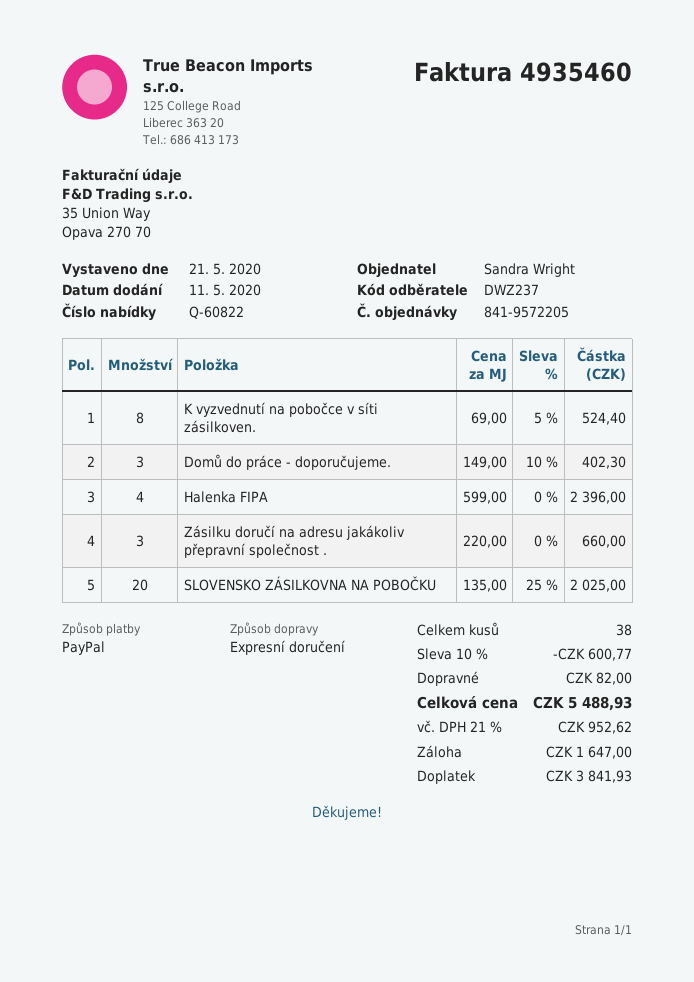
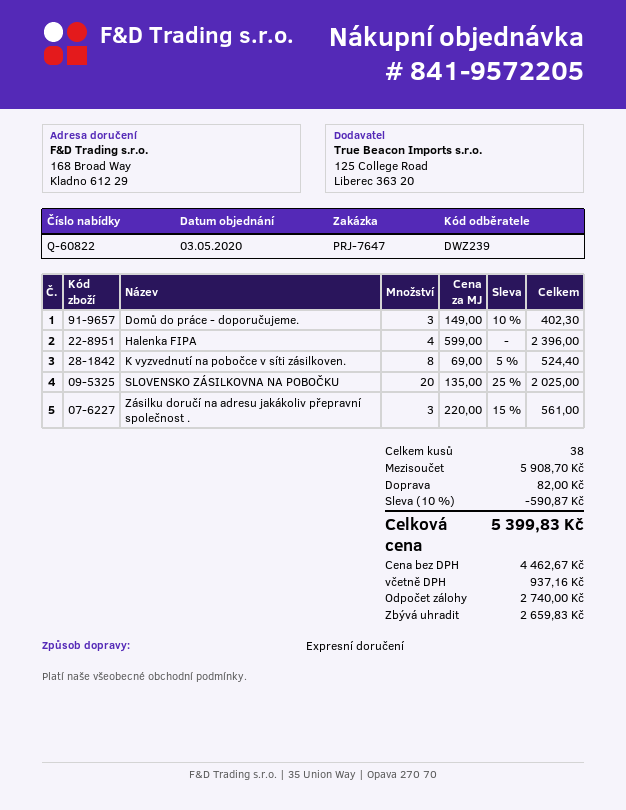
customer number: DWZ237 -> DWZ239
Zásilku doručí na adresu jakákoliv přepravní společnost .: 3 x 220.00 = 660.00 -> 3 x 220.00 - 15% = 561.00
discount: 10% = 600.77 -> 10% = 590.87
tax: 952.62 -> 937.16
total: 5488.93 -> 5399.83
deposit: 1647.00 -> 2740.00
balance: 3841.93 -> 2659.83

